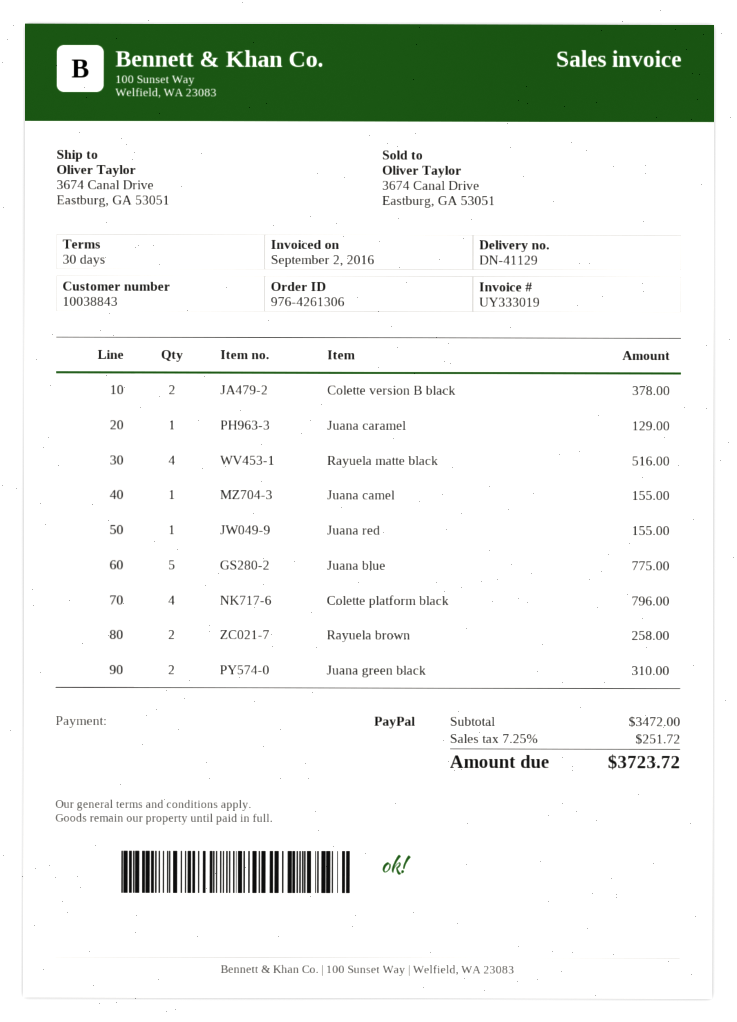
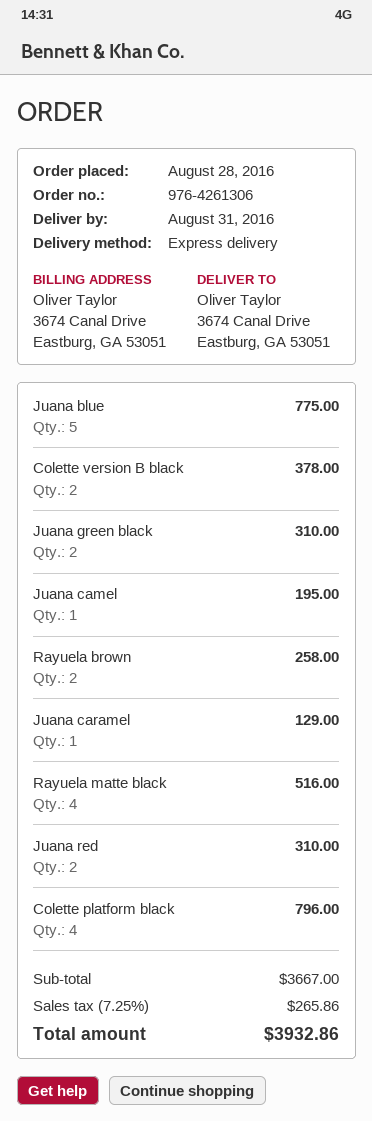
Juana camel: 1 for 155.00 -> 1 for 195.00
Juana red: 1 for 155.00 -> 2 for 310.00
subtotal: 3472.00 -> 3667.00
tax: 7.25% = 251.72 -> 7.25% = 265.86
total: 3723.72 -> 3932.86

